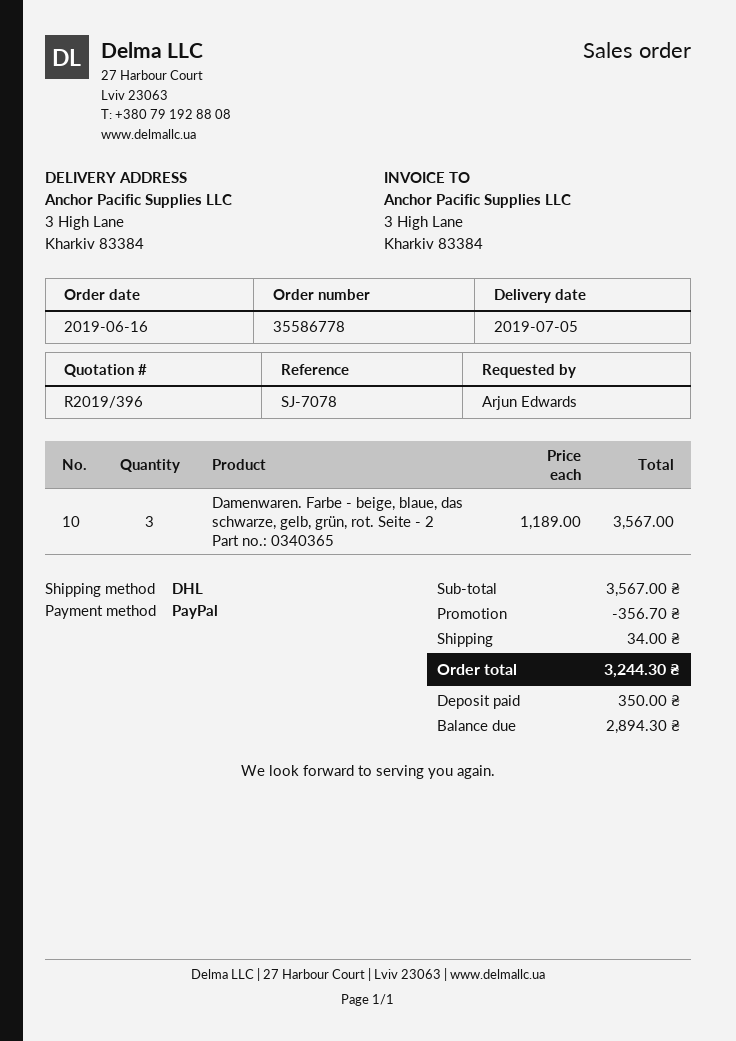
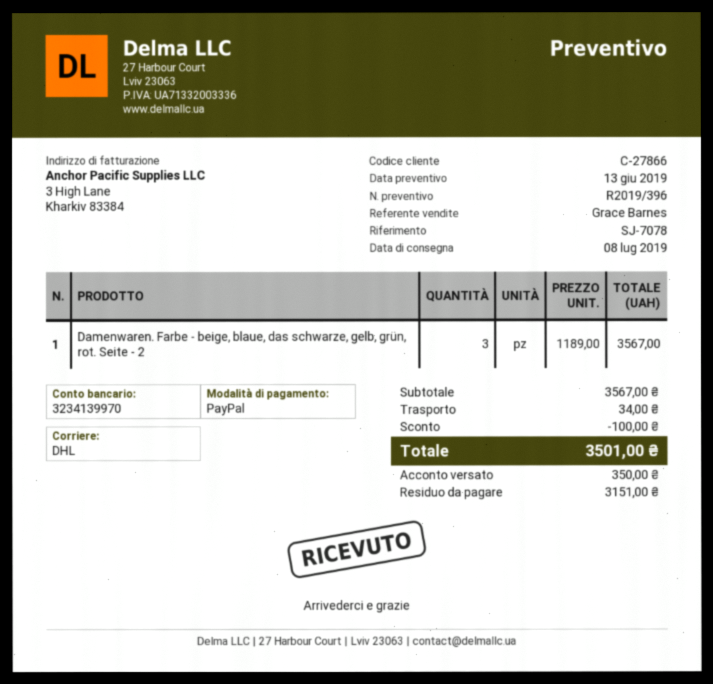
delivery date: 2019-07-05 -> 2019-07-08
discount: 356.70 -> 100.00
total: 3244.30 -> 3501.00
balance: 2894.30 -> 3151.00

